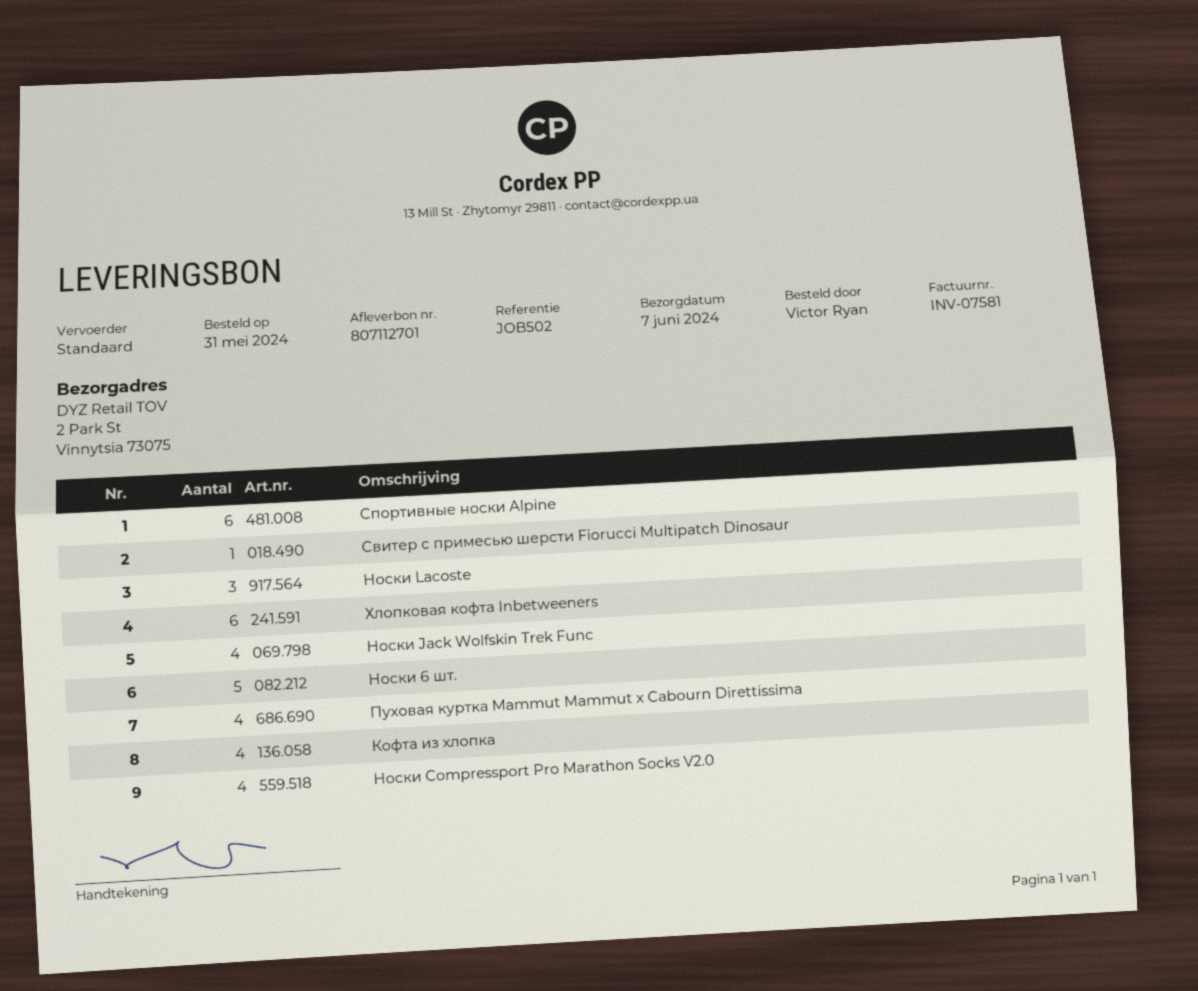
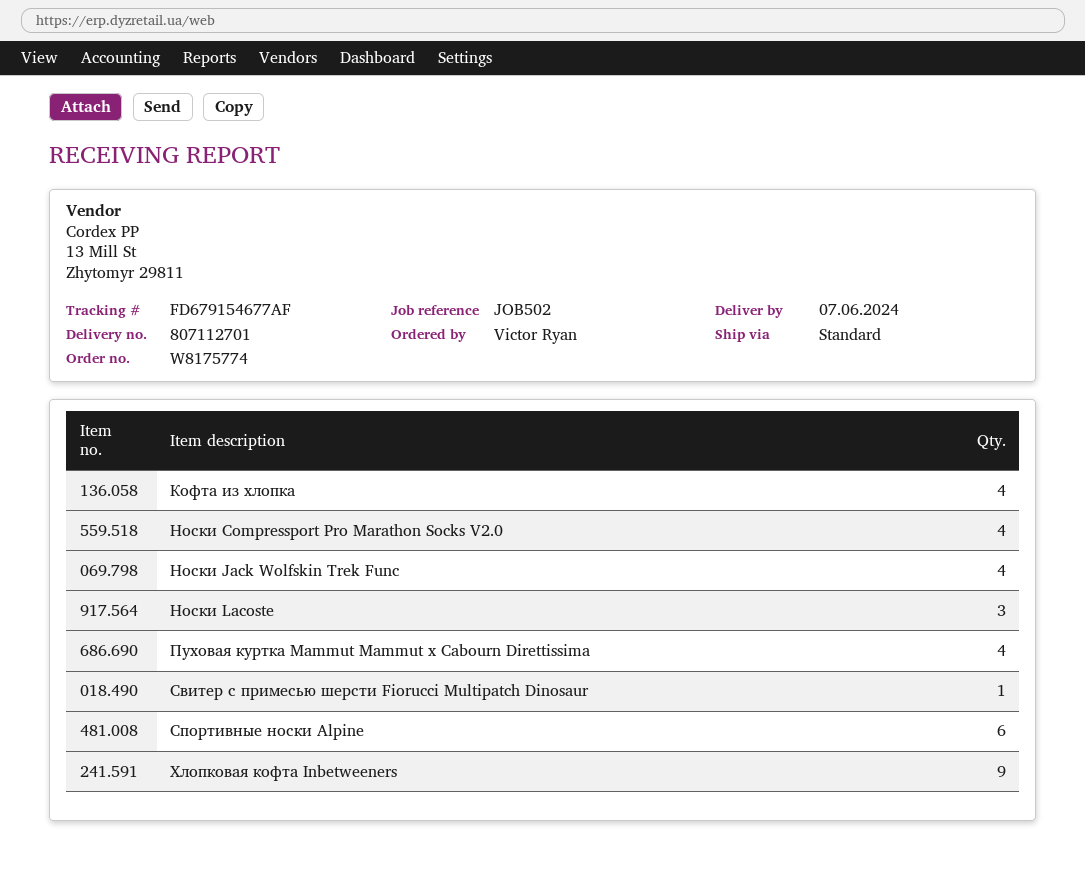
Хлопковая кофта Inbetweeners: 6 -> 9
Носки 6 шт.: 5 -> none

